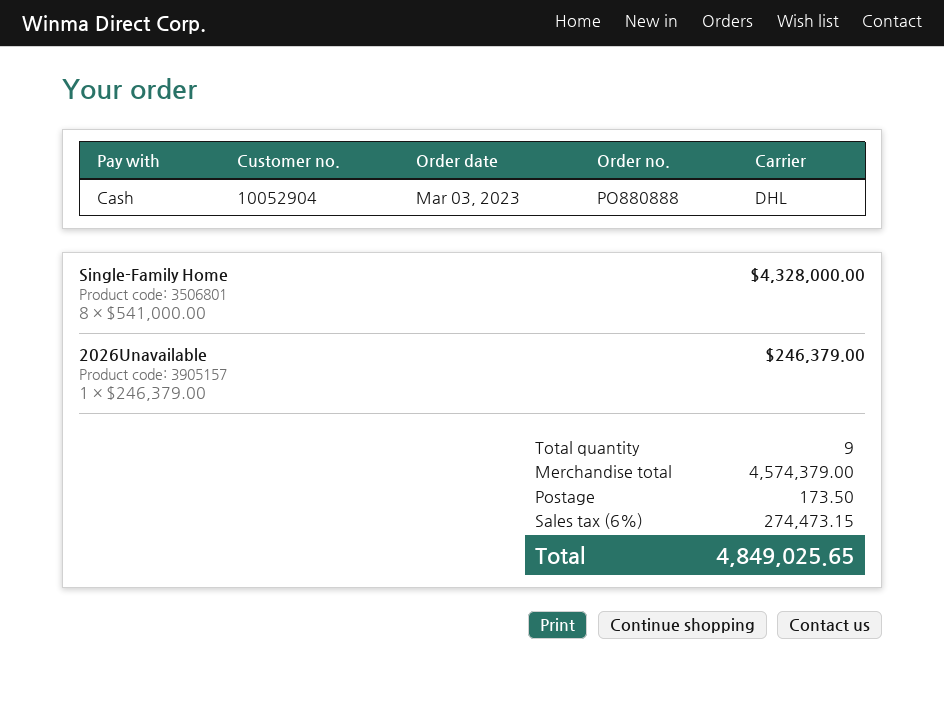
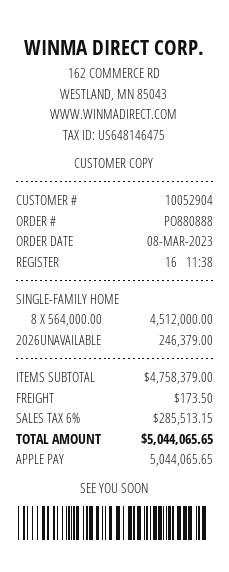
order date: 2023-03-03 -> 2023-03-08
payment method: cash -> Apple Pay
Single-Family Home: 8 x 541000.00 = 4328000.00 -> 8 x 564000.00 = 4512000.00
subtotal: 4574379.00 -> 4758379.00
tax: 6% = 274473.15 -> 6% = 285513.15
total: 4849025.65 -> 5044065.65

